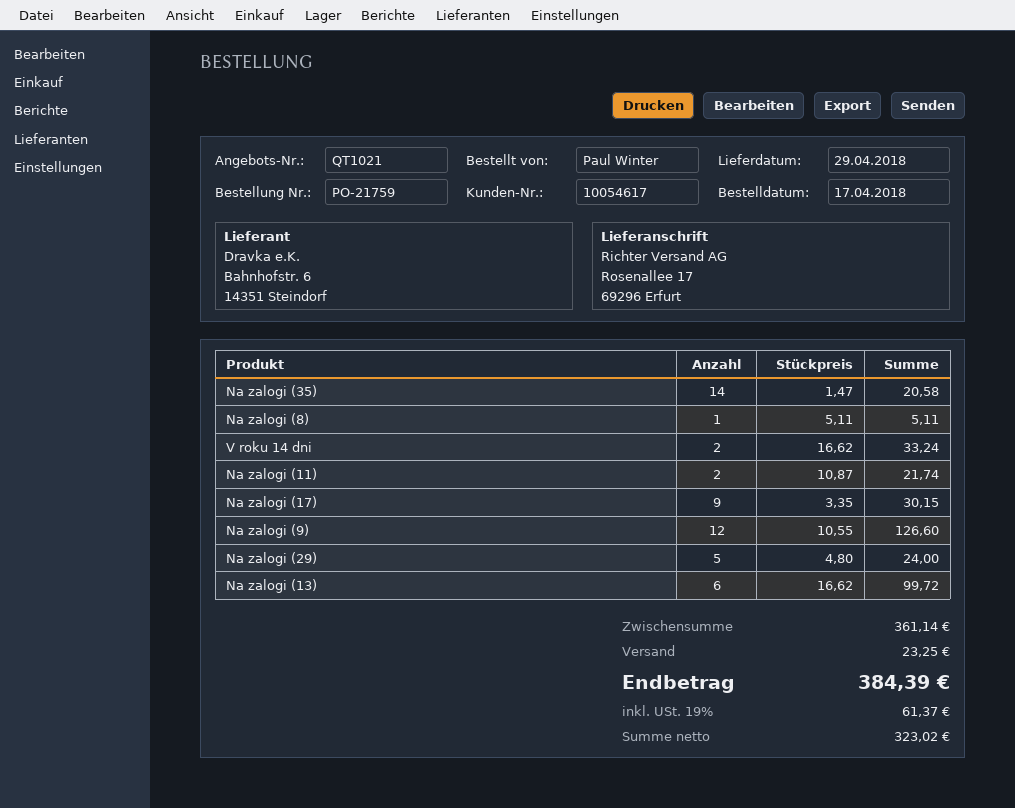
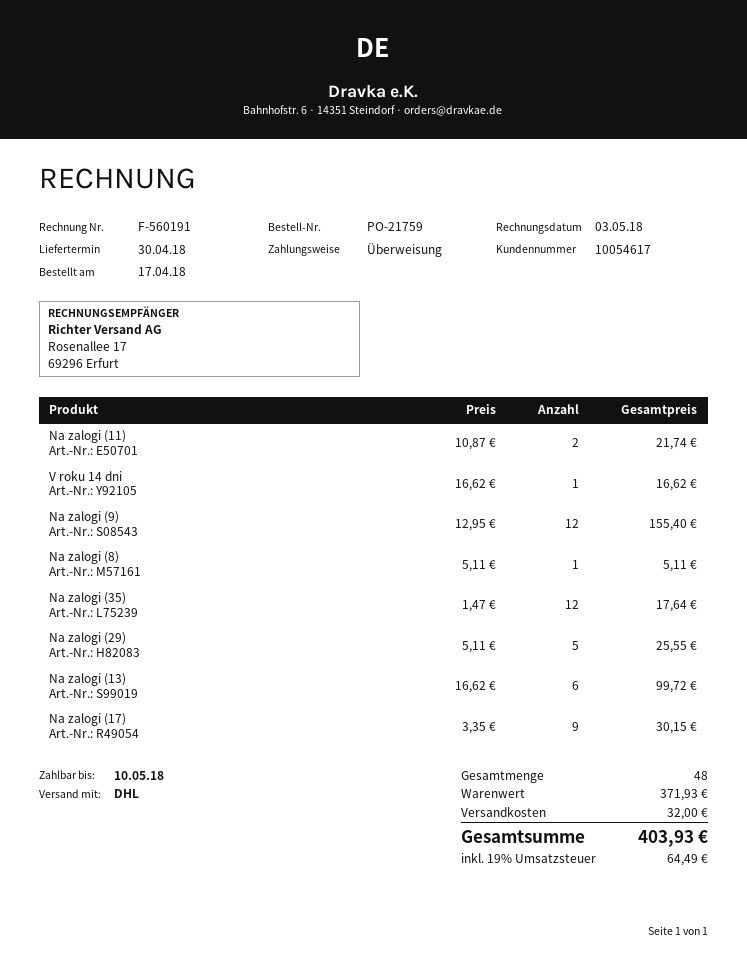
delivery date: 2018-04-29 -> 2018-04-30
Na zalogi (35): 14 x 1.47 = 20.58 -> 12 x 1.47 = 17.64
V roku 14 dni: 2 x 16.62 = 33.24 -> 1 x 16.62 = 16.62
Na zalogi (9): 12 x 10.55 = 126.60 -> 12 x 12.95 = 155.40
Na zalogi (29): 5 x 4.80 = 24.00 -> 5 x 5.11 = 25.55
subtotal: 361.14 -> 371.93
shipping: 23.25 -> 32.00
tax: 19% = 61.37 -> 19% = 64.49
total: 384.39 -> 403.93

